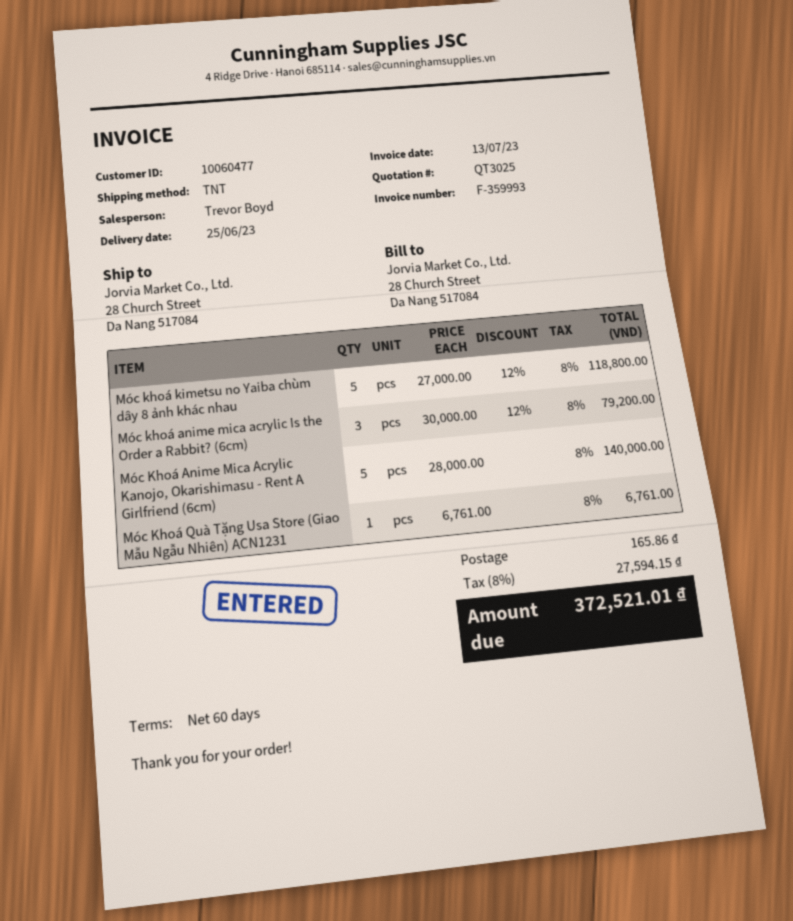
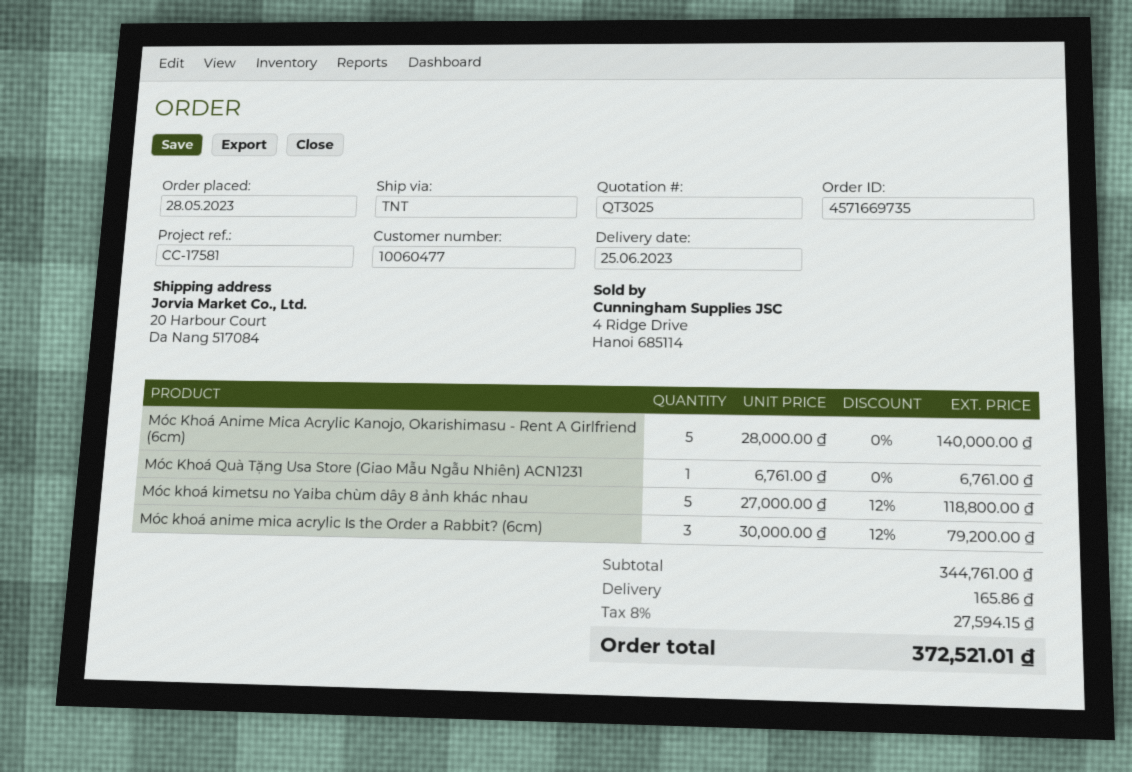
ship to: 28 Church Street, Da Nang 517084 -> 20 Harbour Court, Da Nang 517084

